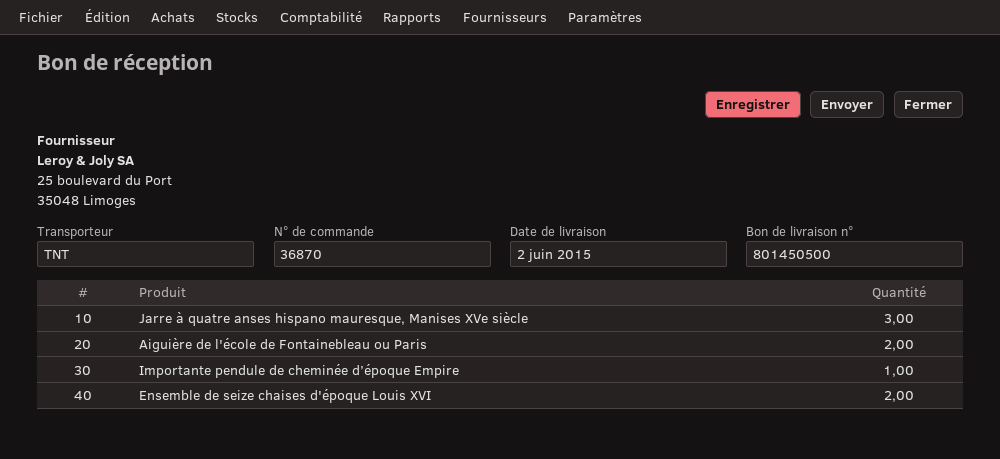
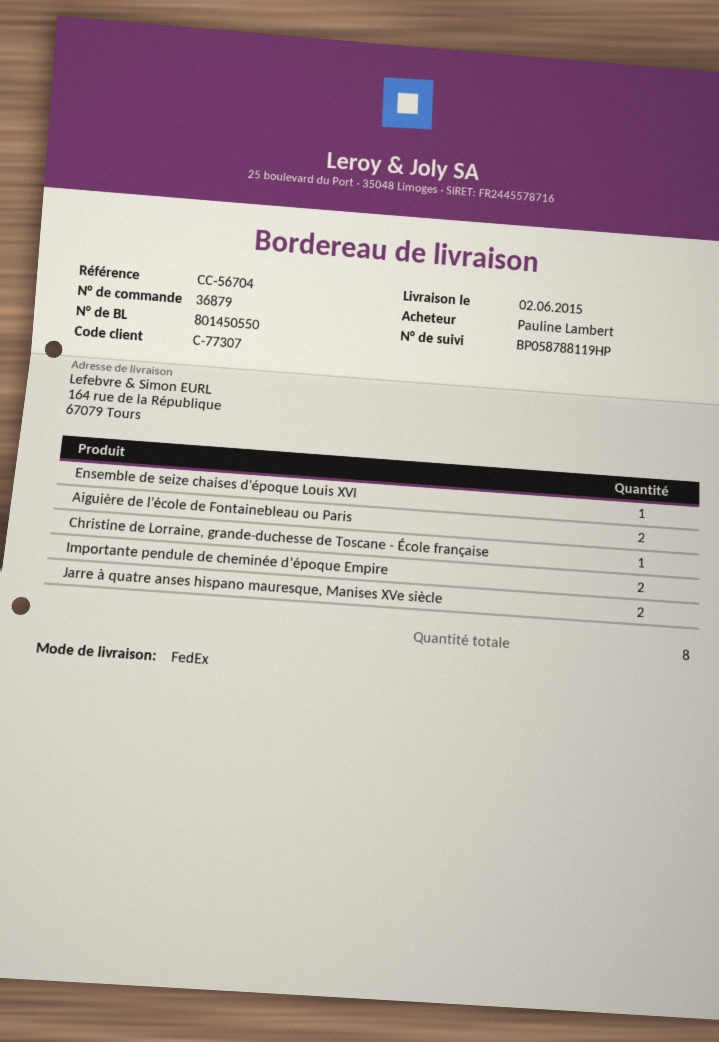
order number: 36870 -> 36879
delivery note number: 801450500 -> 801450550
shipping method: TNT -> FedEx
Jarre à quatre anses hispano mauresque, Manises XVe siècle: 3 -> 2
Importante pendule de cheminée d’époque Empire: 1 -> 2
Ensemble de seize chaises d'époque Louis XVI: 2 -> 1
Christine de Lorraine, grande-duchesse de Toscane - École française: none -> 1

